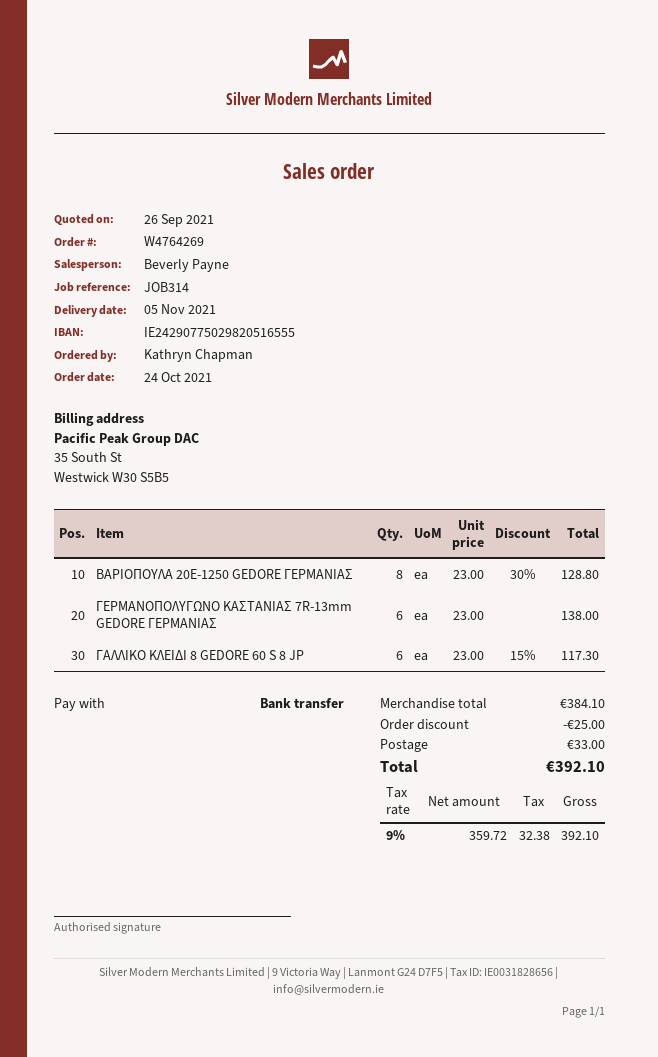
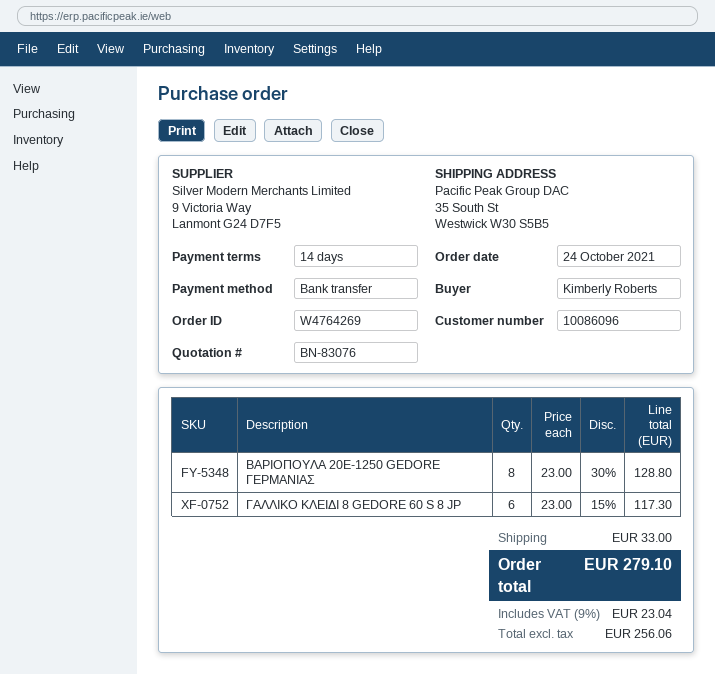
ordered by: Kathryn Chapman -> Kimberly Roberts
ΓΕΡΜΑΝOΠΟΛΥΓΩΝΟ ΚΑΣΤΑΝΙΑΣ 7R-13mm GEDORE ΓΕΡΜΑΝΙΑΣ: 6 x 23.00 = 138.00 -> none
discount: 25.00 -> none
net: 359.72 -> 256.06
tax: 9% = 32.38 -> 9% = 23.04
total: 392.10 -> 279.10

